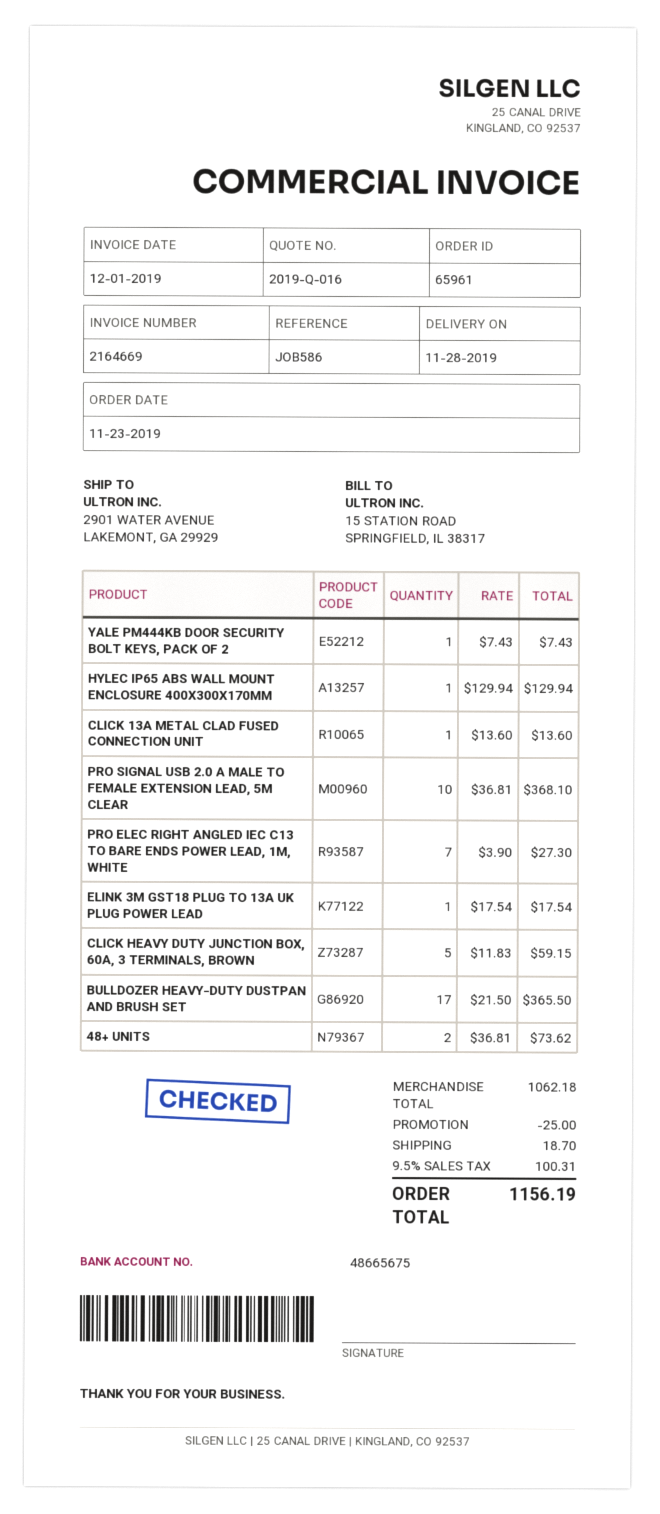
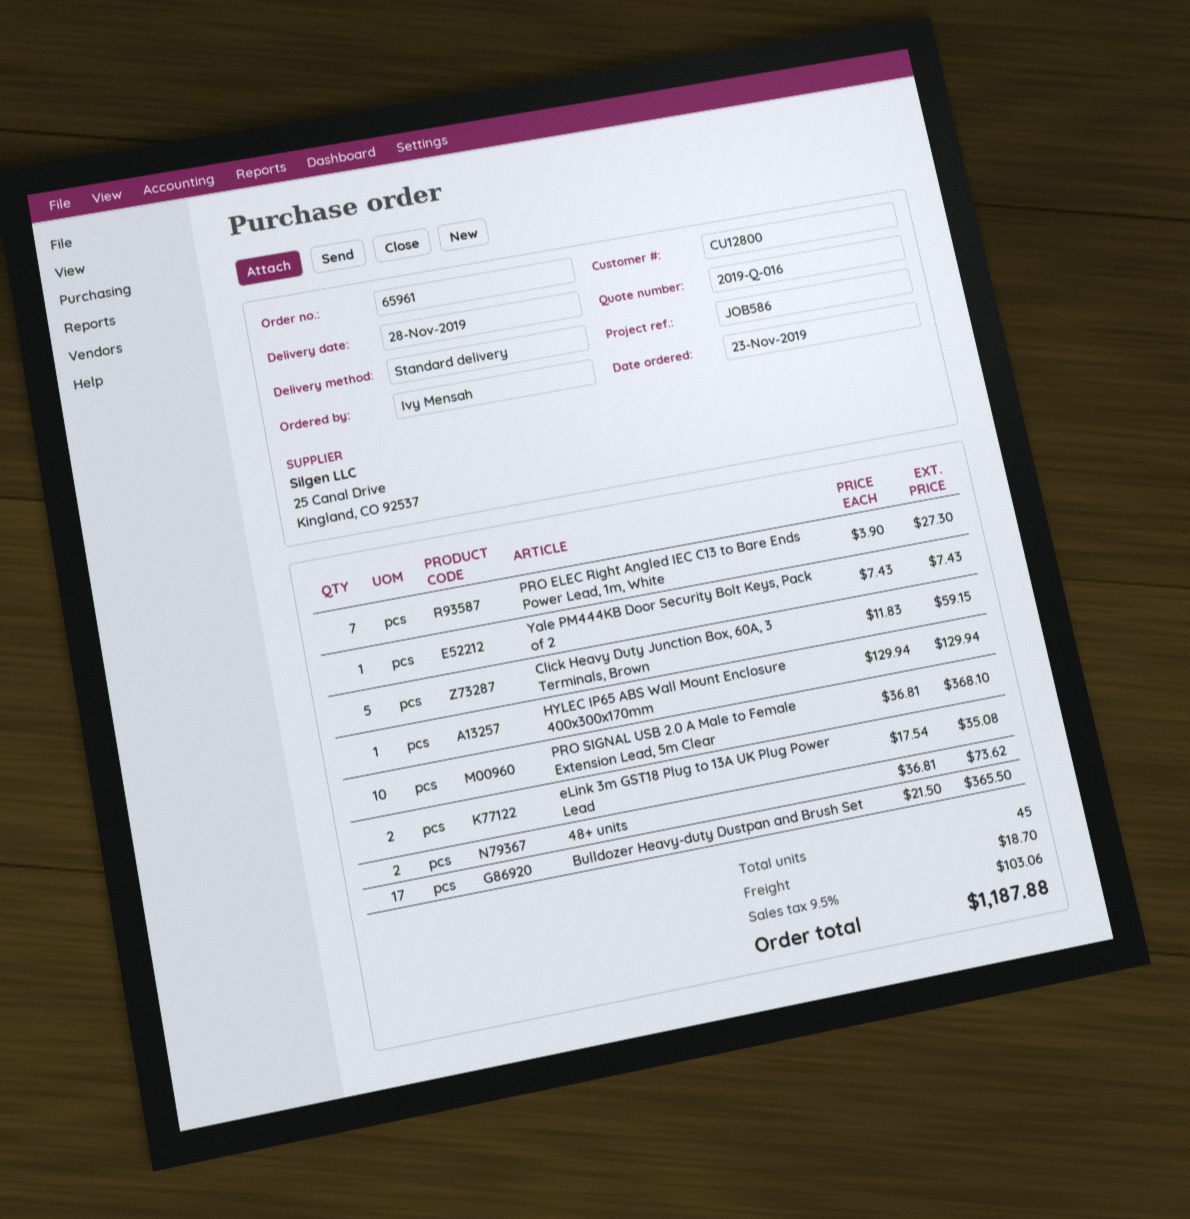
CLICK 13A METAL CLAD FUSED CONNECTION UNIT: 1 x 13.60 = 13.60 -> none
ELINK 3M GST18 PLUG TO 13A UK PLUG POWER LEAD: 1 x 17.54 = 17.54 -> 2 x 17.54 = 35.08
discount: 25.00 -> none
tax: 9.5% = 100.31 -> 9.5% = 103.06
total: 1156.19 -> 1187.88

